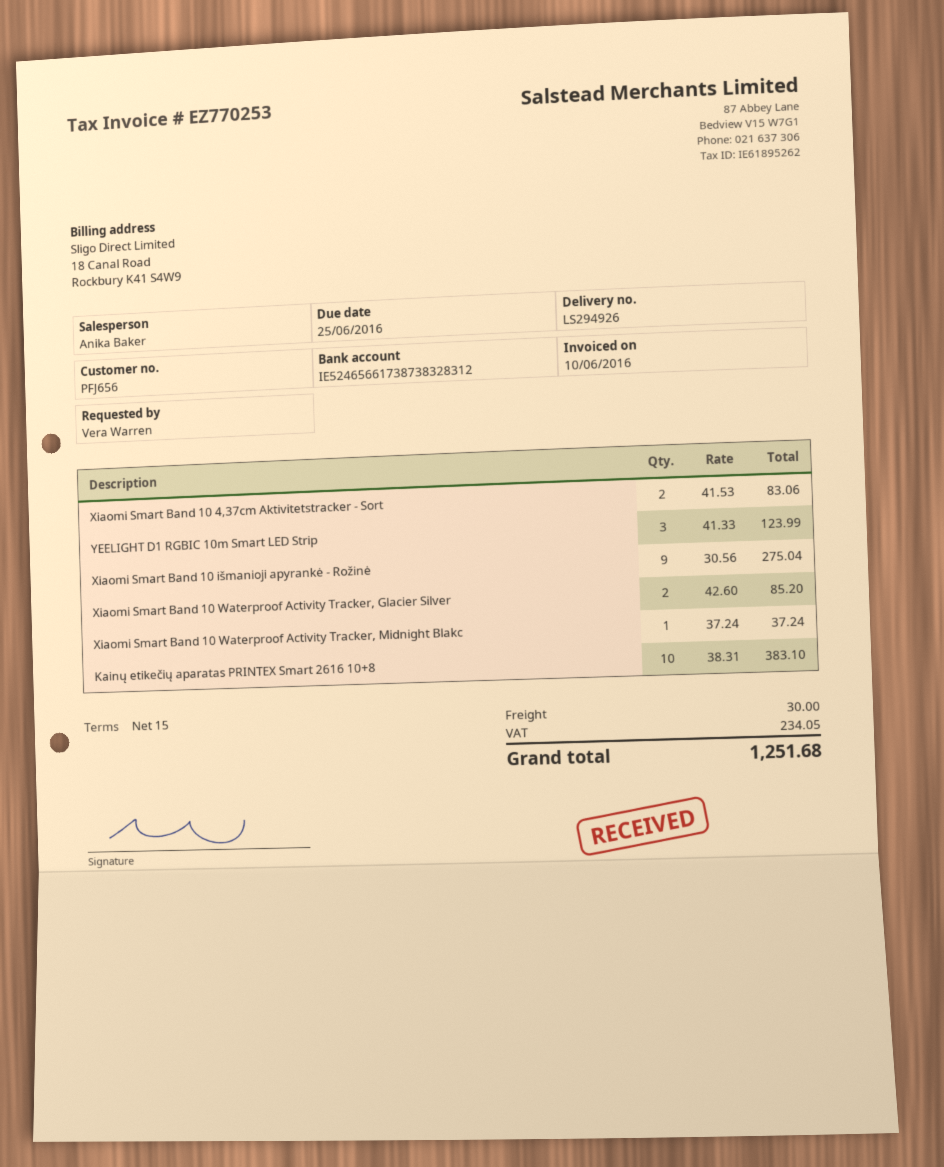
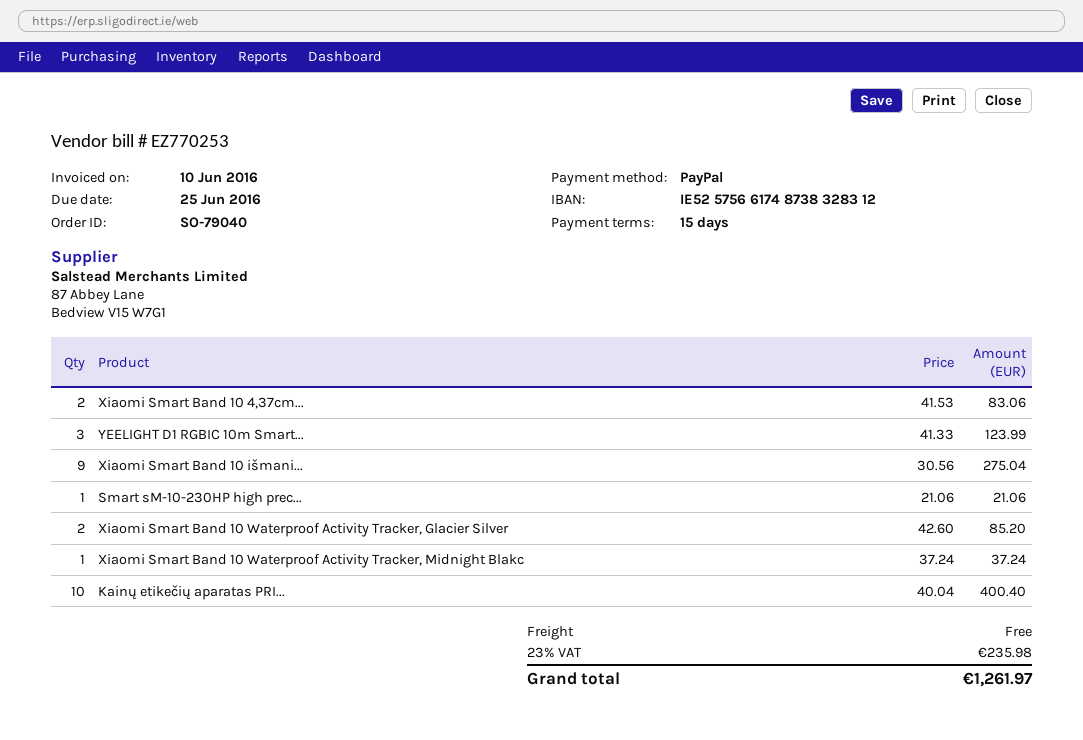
bank account: IE52465661738738328312 -> IE52575661748738328312
Kainų etikečių aparatas PRINTEX Smart 2616 10+8: 10 x 38.31 = 383.10 -> 10 x 40.04 = 400.40
Smart sM-10-230HP high prec...: none -> 1 x 21.06 = 21.06
shipping: 30.00 -> 0.00
tax: 234.05 -> 235.98
total: 1251.68 -> 1261.97

